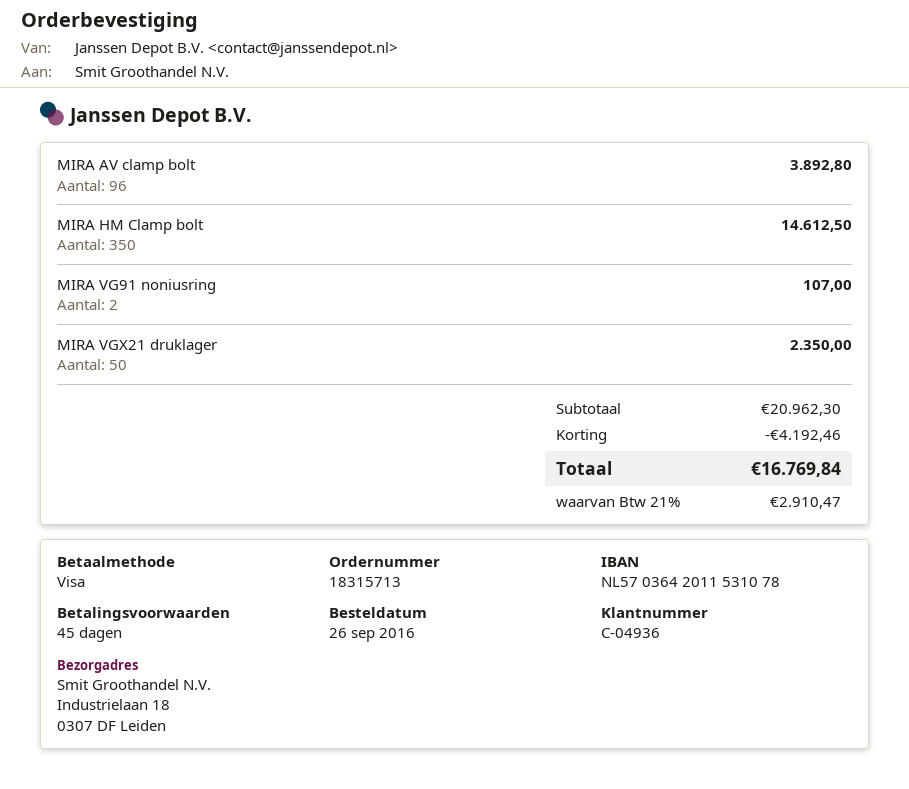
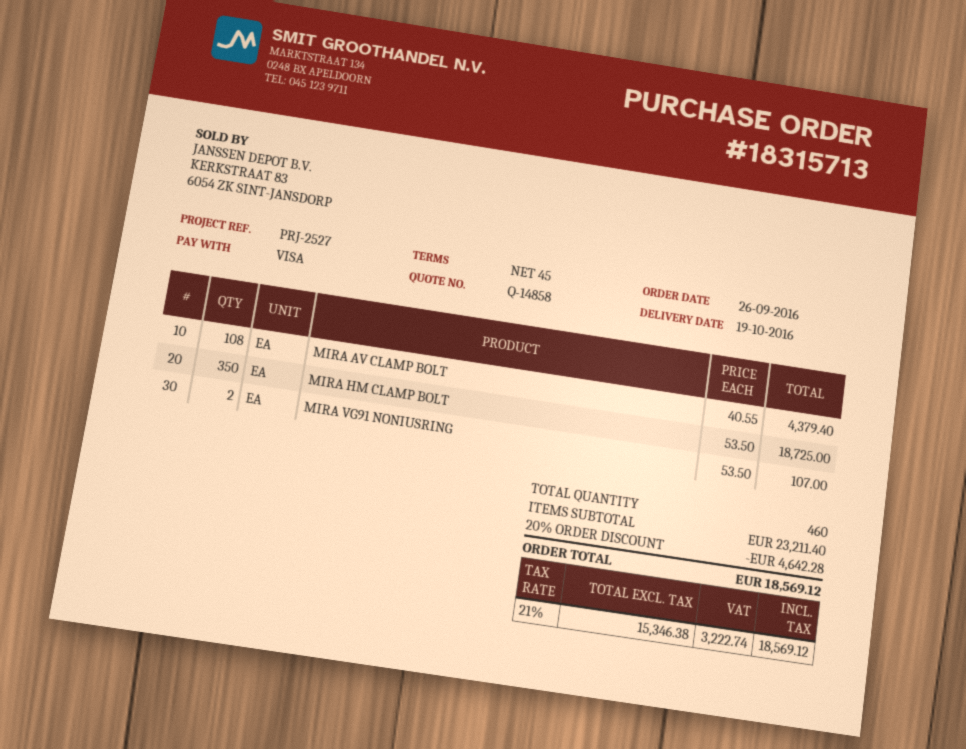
MIRA AV clamp bolt: 96 for 3892.80 -> 108 for 4379.40
MIRA HM Clamp bolt: 350 for 14612.50 -> 350 for 18725.00
MIRA VGX21 druklager: 50 for 2350.00 -> none
subtotal: 20962.30 -> 23211.40
discount: 4192.46 -> 4642.28
tax: 21% = 2910.47 -> 21% = 3222.74
total: 16769.84 -> 18569.12

